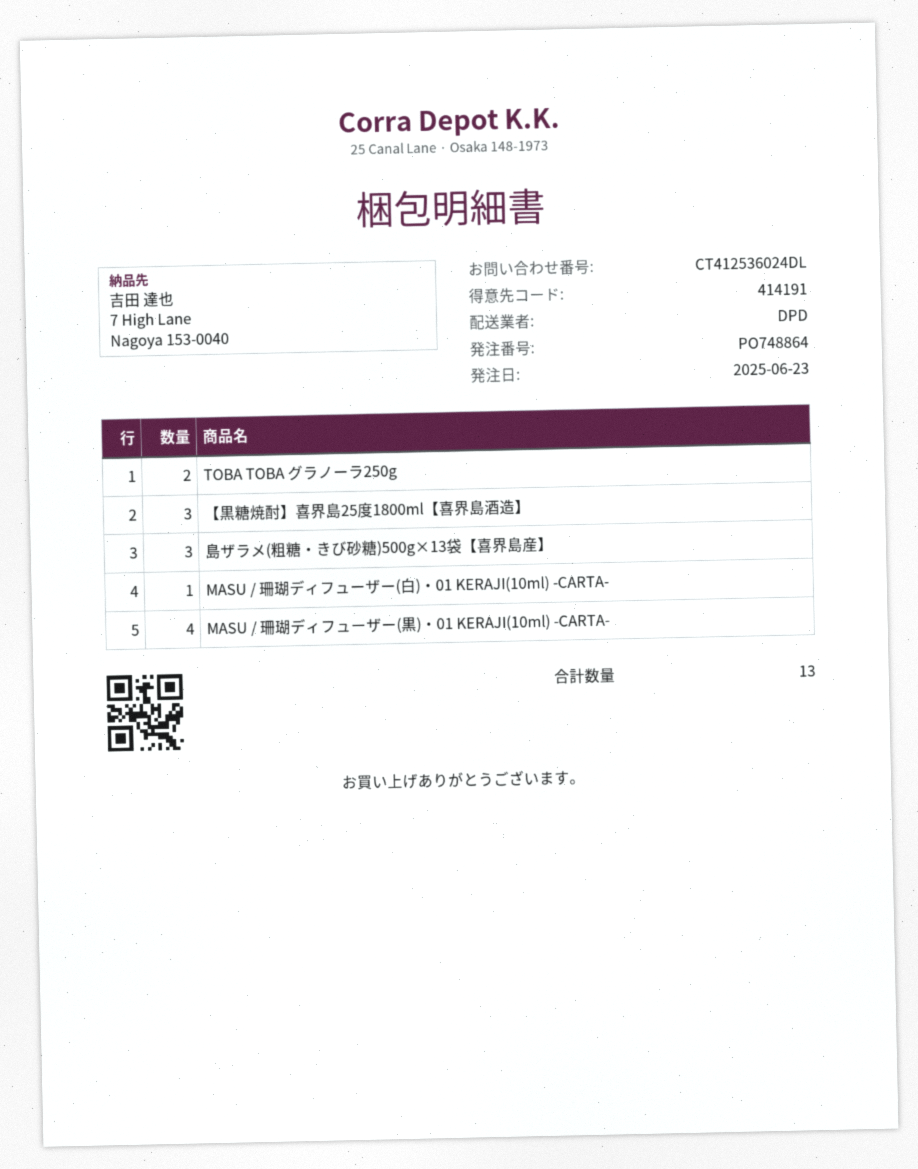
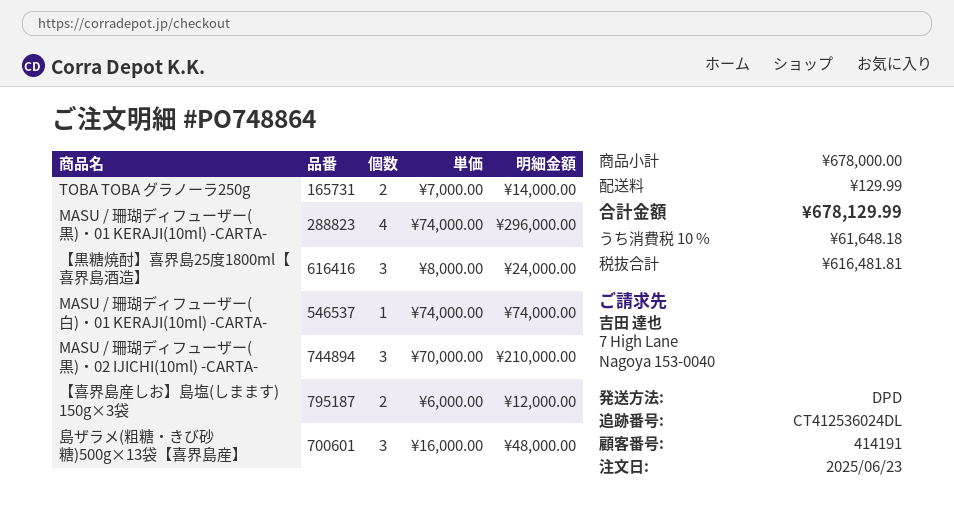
MASU / 珊瑚ディフューザー(黒)・02 IJICHI(10ml) -CARTA-: none -> 3
【喜界島産しお】島塩(しまます) 150g×3袋: none -> 2

